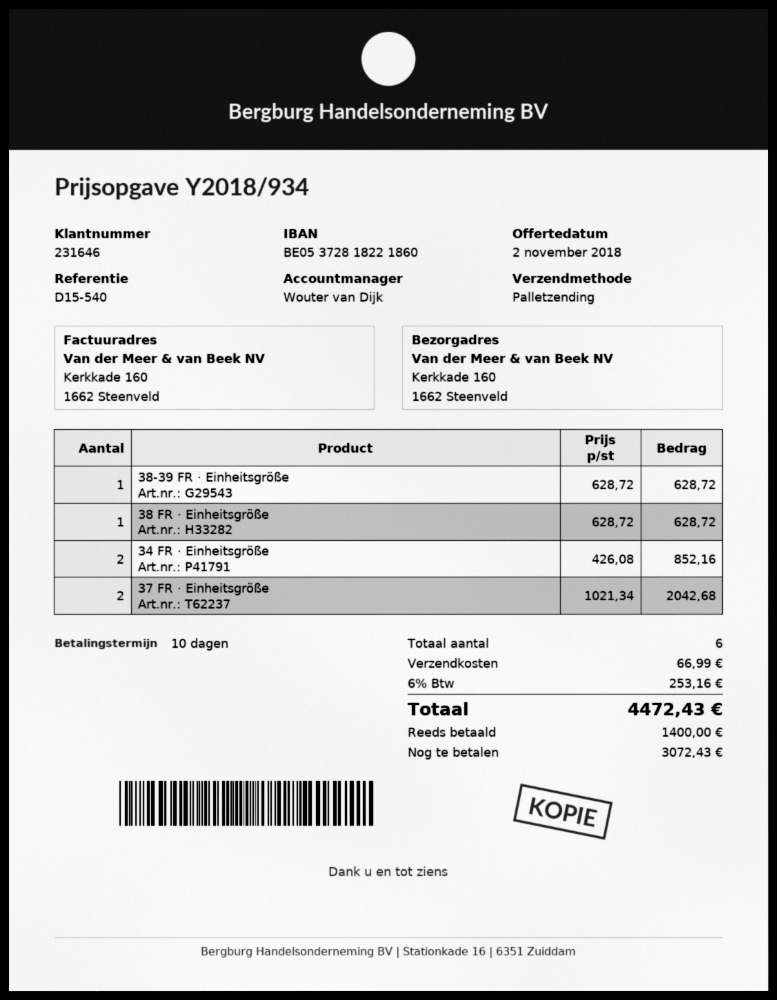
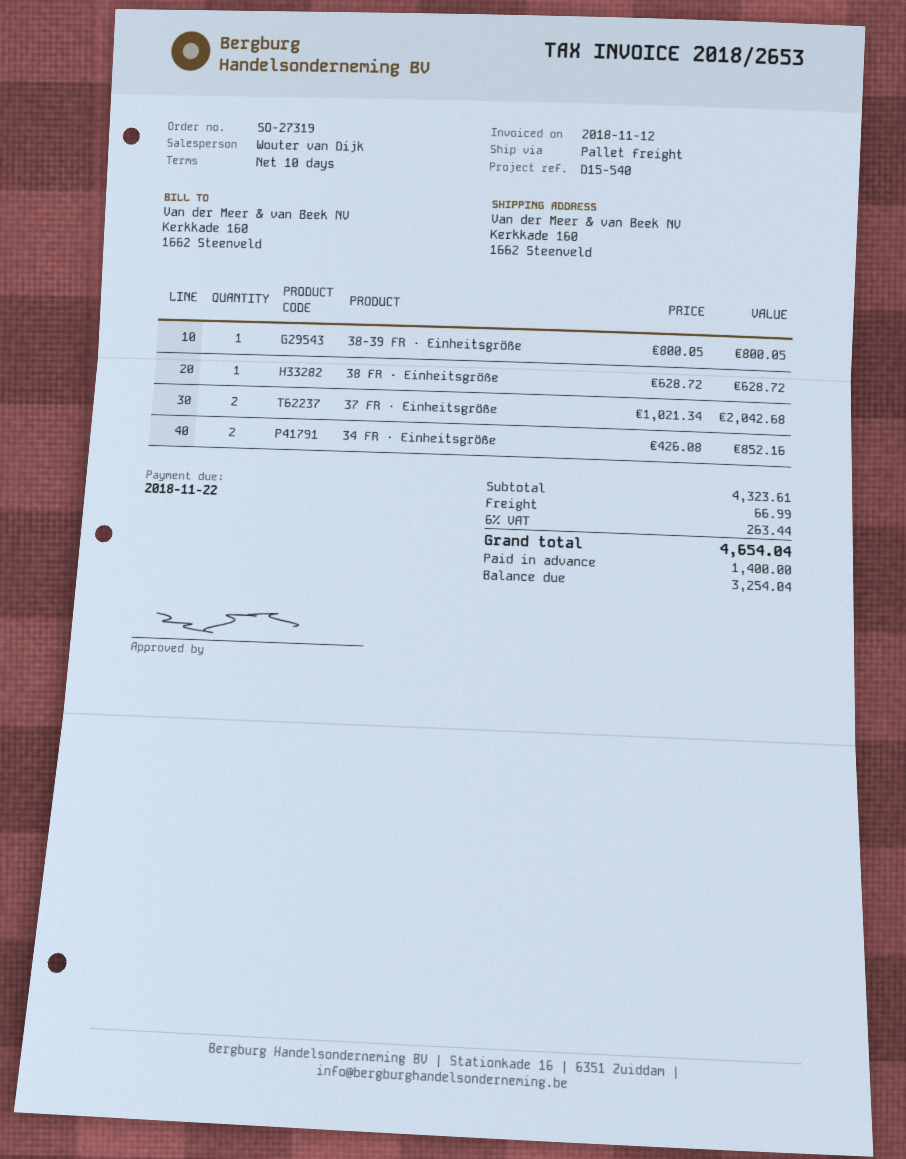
38-39 FR · Einheitsgröße: 1 x 628.72 = 628.72 -> 1 x 800.05 = 800.05
tax: 6% = 253.16 -> 6% = 263.44
total: 4472.43 -> 4654.04
balance: 3072.43 -> 3254.04

